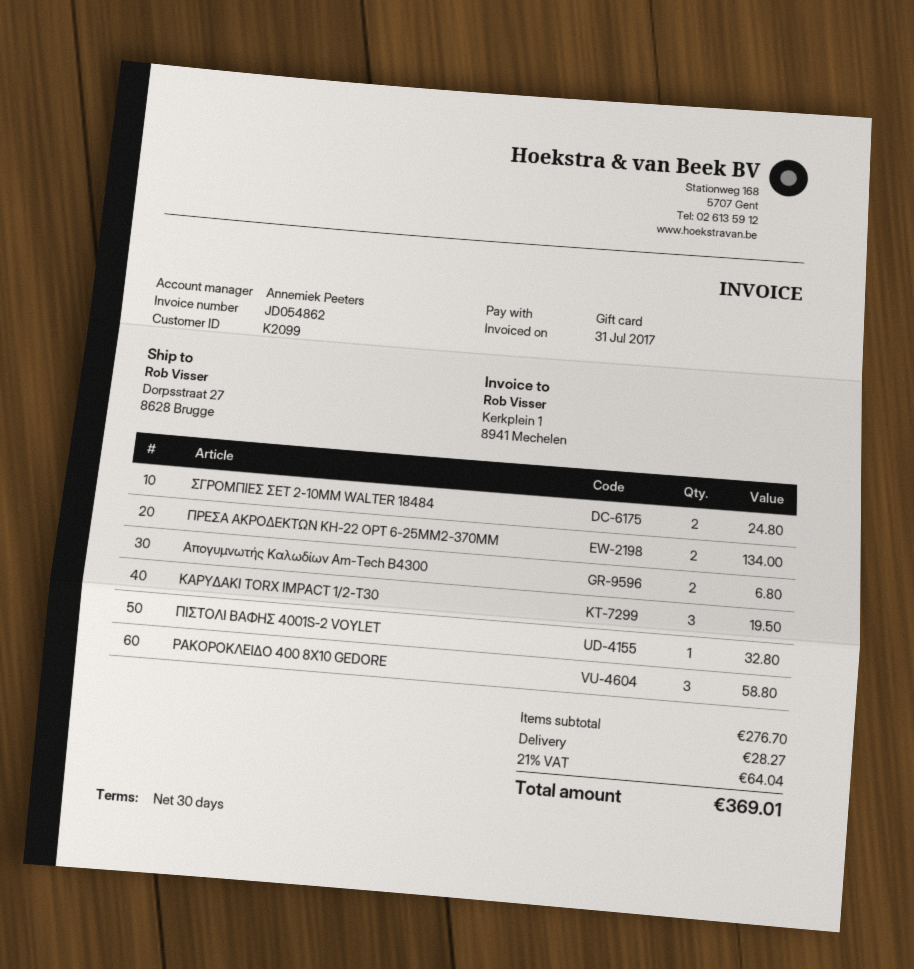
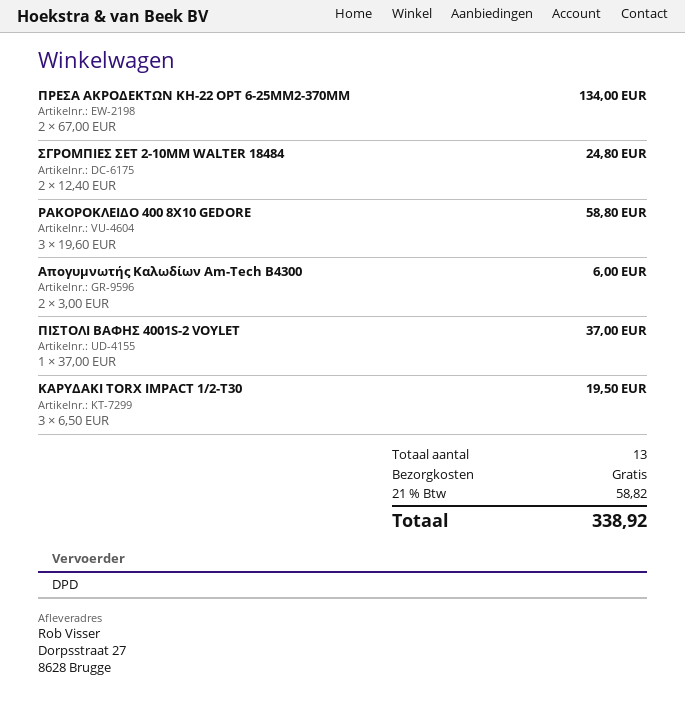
Απογυμνωτής Καλωδίων Am-Tech B4300: 2 for 6.80 -> 2 for 6.00
ΠΙΣΤΟΛΙ ΒΑΦΗΣ 4001S-2 VOYLET: 1 for 32.80 -> 1 for 37.00
shipping: 28.27 -> 0.00
tax: 21% = 64.04 -> 21% = 58.82
total: 369.01 -> 338.92

